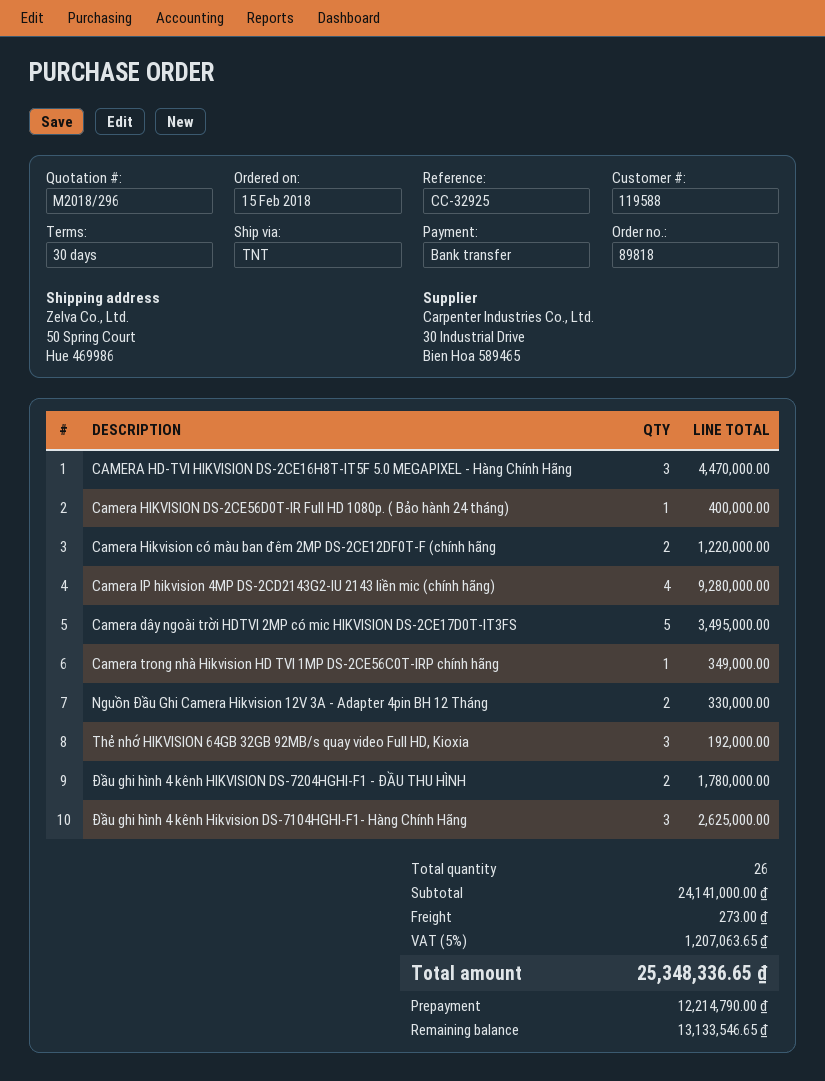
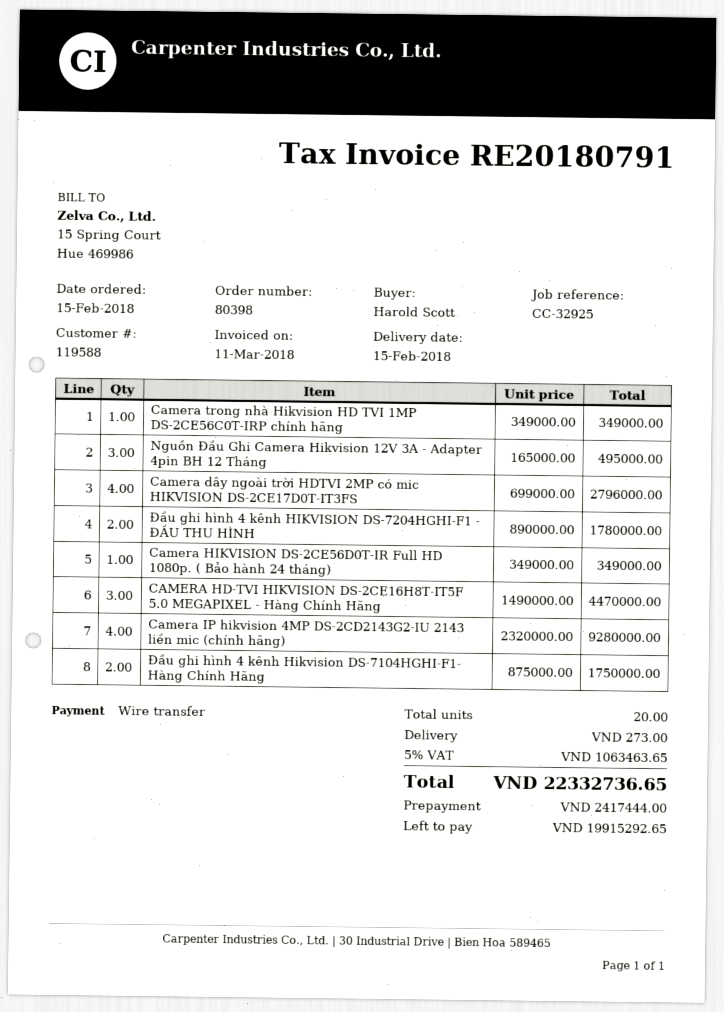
order number: 89818 -> 80398
Camera HIKVISION DS-2CE56D0T-IR Full HD 1080p. ( Bảo hành 24 tháng): 1 for 400000.00 -> 1 for 349000.00
Camera Hikvision có màu ban đêm 2MP DS-2CE12DF0T-F (chính hãng: 2 for 1220000.00 -> none
Camera dây ngoài trời HDTVI 2MP có mic HIKVISION DS-2CE17D0T-IT3FS: 5 for 3495000.00 -> 4 for 2796000.00
Nguồn Đầu Ghi Camera Hikvision 12V 3A - Adapter 4pin BH 12 Tháng: 2 for 330000.00 -> 3 for 495000.00
Thẻ nhớ HIKVISION 64GB 32GB 92MB/s quay video Full HD, Kioxia: 3 for 192000.00 -> none
Đầu ghi hình 4 kênh Hikvision DS-7104HGHI-F1- Hàng Chính Hãng: 3 for 2625000.00 -> 2 for 1750000.00
total quantity: 26 -> 20
tax: 5% = 1207063.65 -> 5% = 1063463.65
total: 25348336.65 -> 22332736.65
deposit: 12214790.00 -> 2417444.00
balance: 13133546.65 -> 19915292.65

